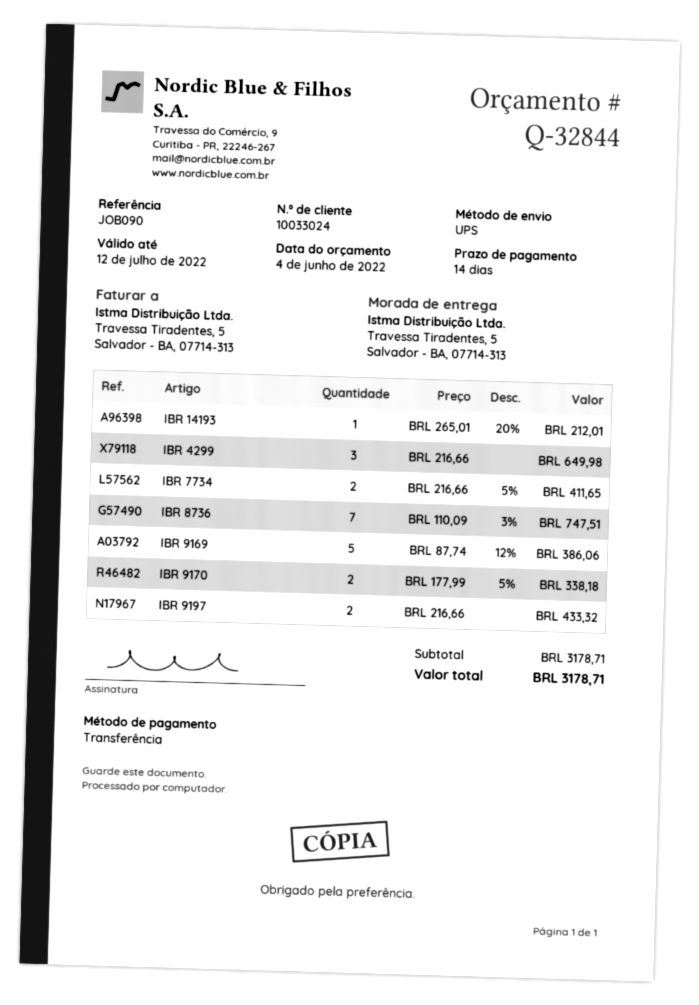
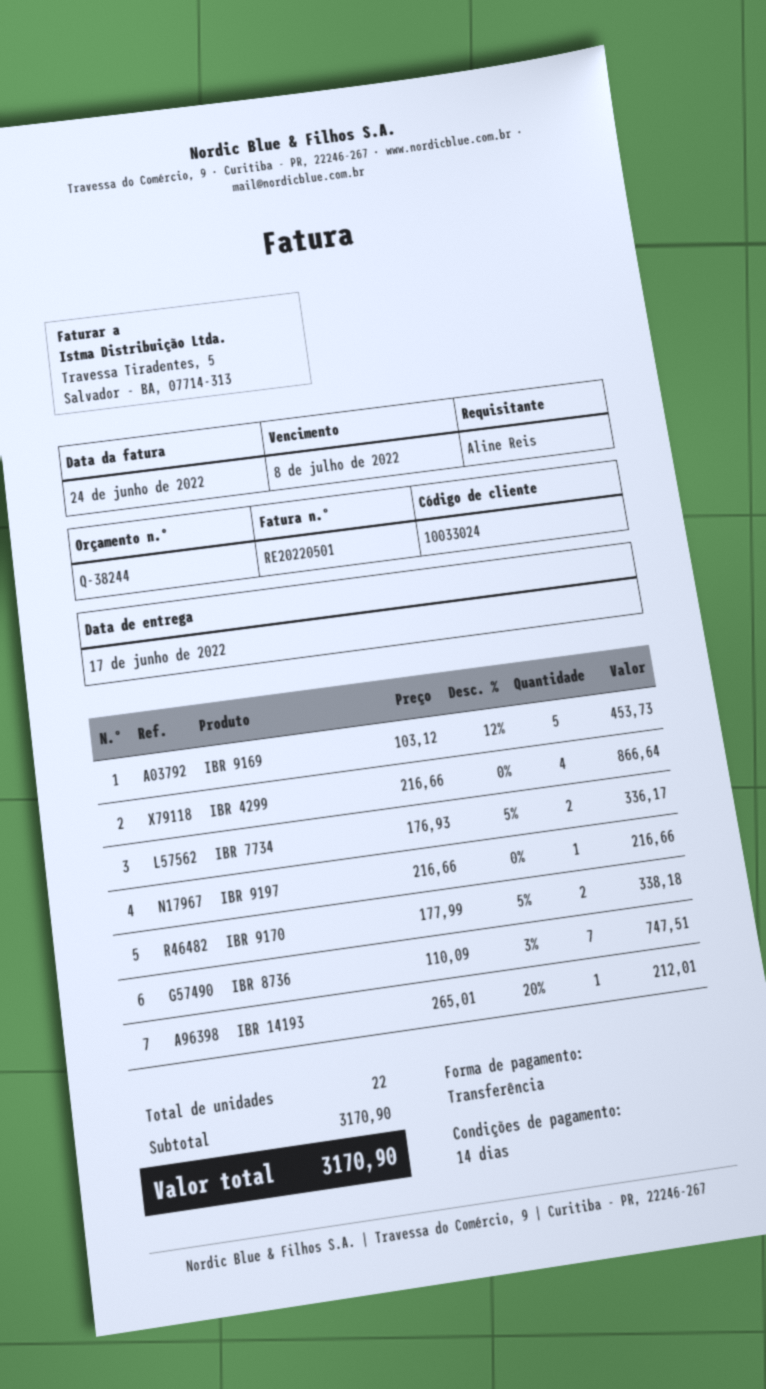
quote number: Q-32844 -> Q-38244
IBR 4299: 3 x 216.66 = 649.98 -> 4 x 216.66 = 866.64
IBR 7734: 2 x 216.66 - 5% = 411.65 -> 2 x 176.93 - 5% = 336.17
IBR 9169: 5 x 87.74 - 12% = 386.06 -> 5 x 103.12 - 12% = 453.73
IBR 9197: 2 x 216.66 = 433.32 -> 1 x 216.66 = 216.66
subtotal: 3178.71 -> 3170.90
total: 3178.71 -> 3170.90

